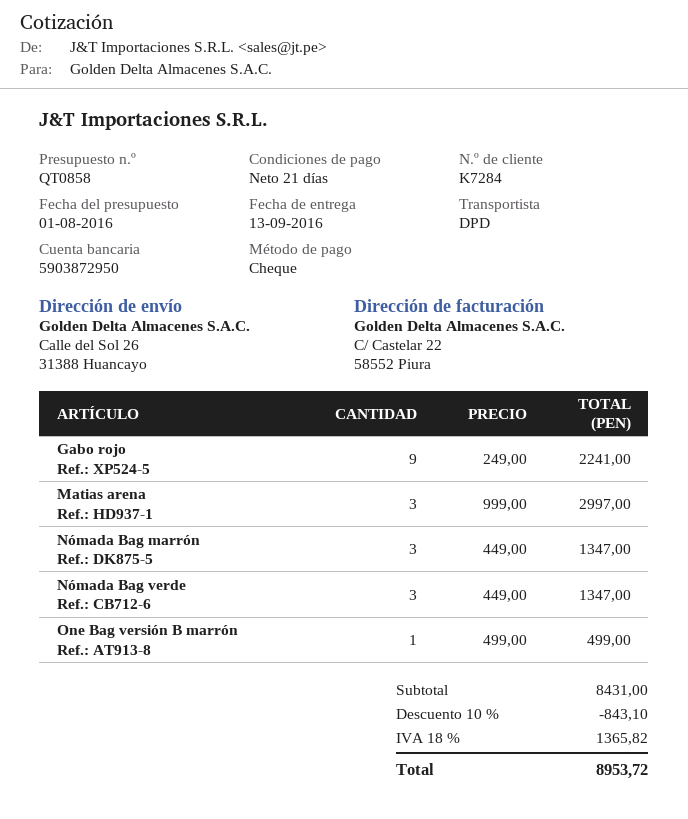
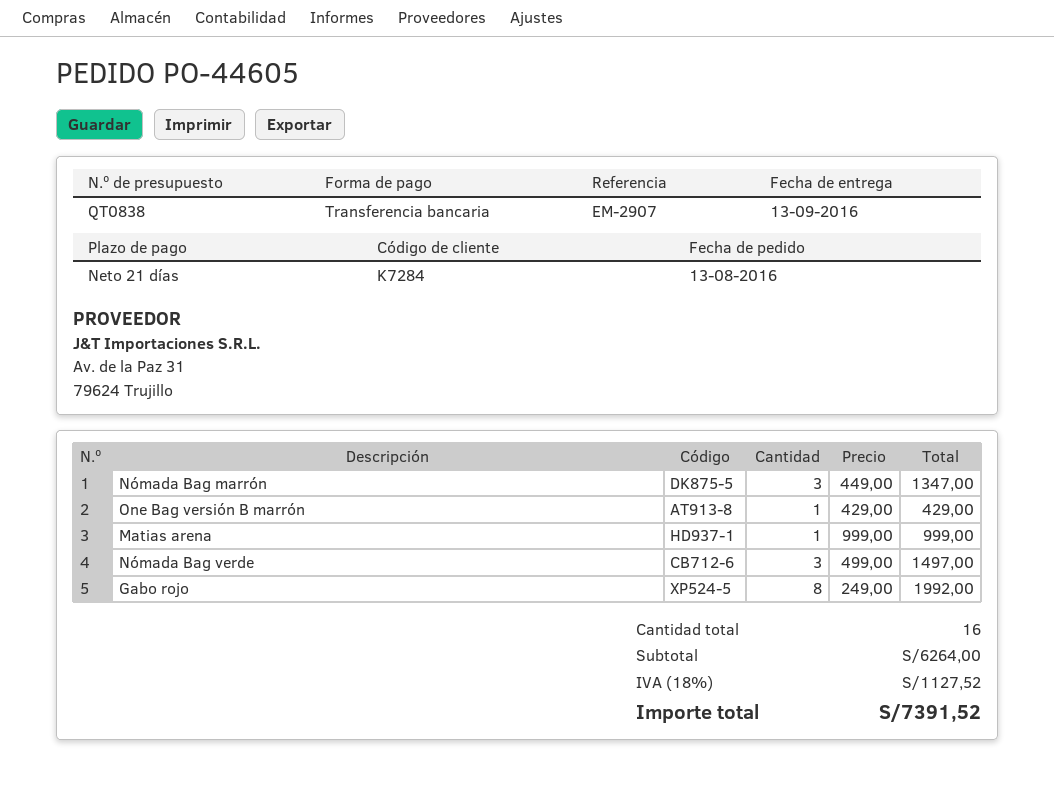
quote number: QT0858 -> QT0838
payment method: cheque -> bank transfer
Gabo rojo: 9 x 249.00 = 2241.00 -> 8 x 249.00 = 1992.00
Matias arena: 3 x 999.00 = 2997.00 -> 1 x 999.00 = 999.00
Nómada Bag verde: 3 x 449.00 = 1347.00 -> 3 x 499.00 = 1497.00
One Bag versión B marrón: 1 x 499.00 = 499.00 -> 1 x 429.00 = 429.00
subtotal: 8431.00 -> 6264.00
discount: 10% = 843.10 -> none
tax: 18% = 1365.82 -> 18% = 1127.52
total: 8953.72 -> 7391.52

